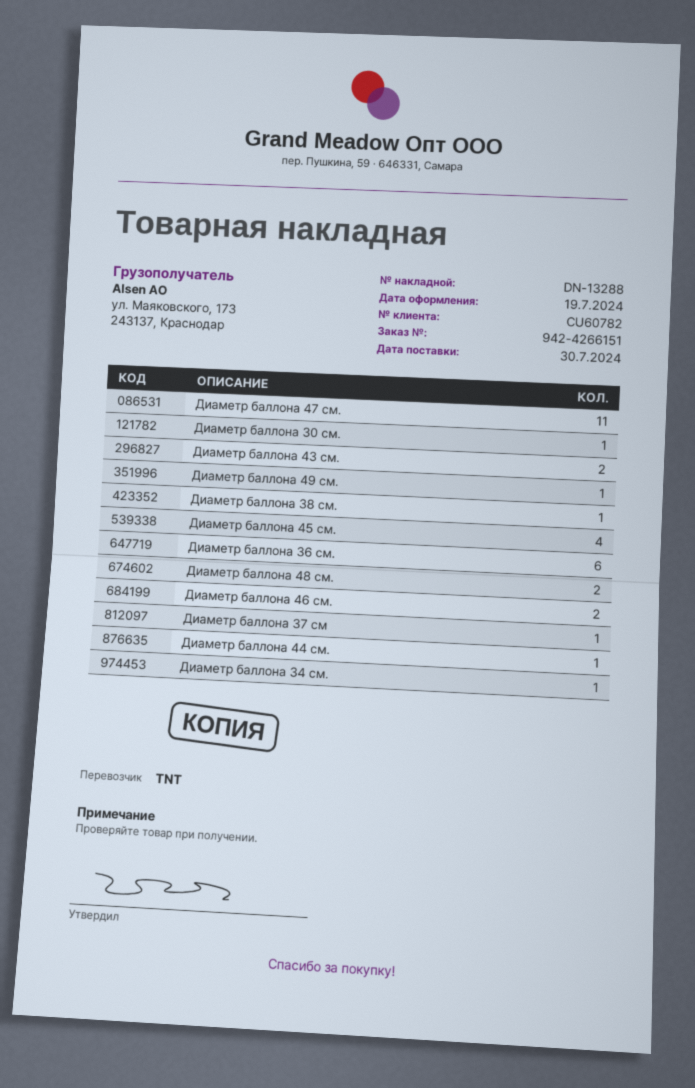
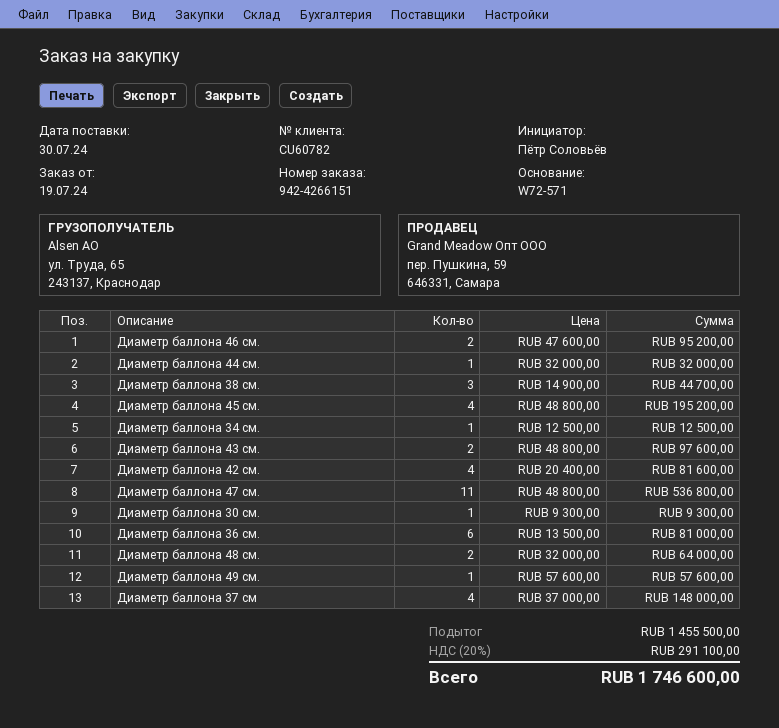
ship to: ул. Маяковского, 173, 243137, Краснодар -> ул. Труда, 65, 243137, Краснодар
Диаметр баллона 38 см.: 1 -> 3
Диаметр баллона 37 см: 1 -> 4
Диаметр баллона 42 см.: none -> 4

